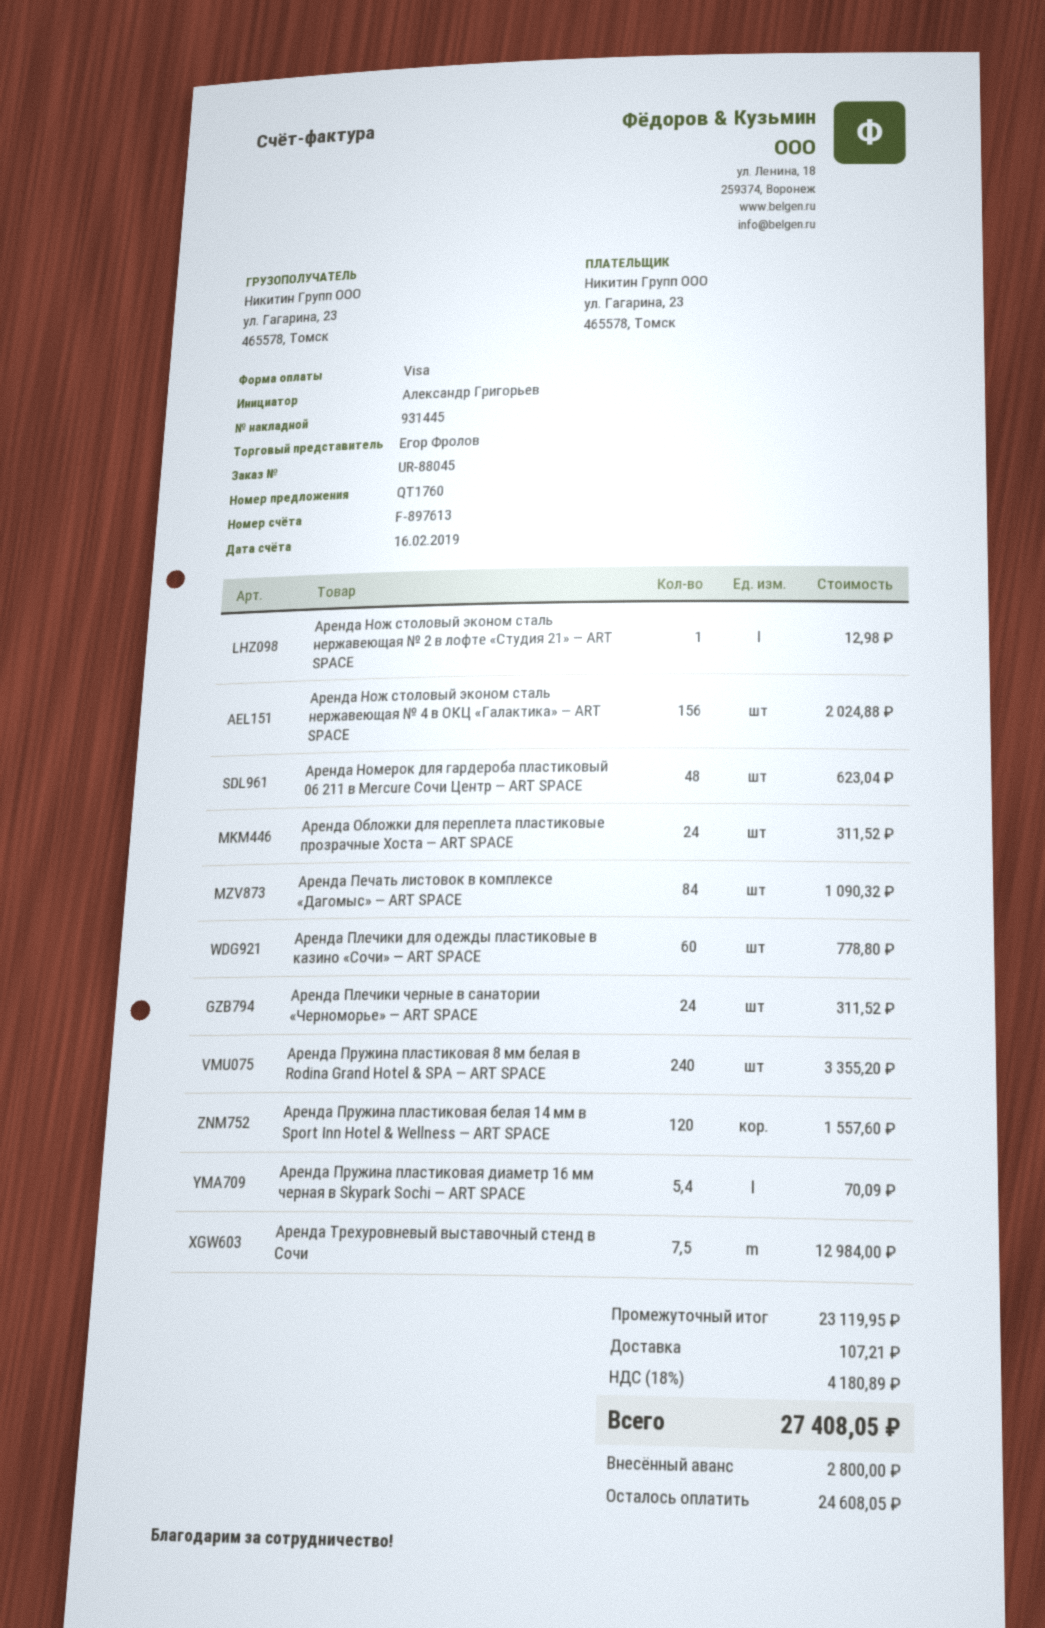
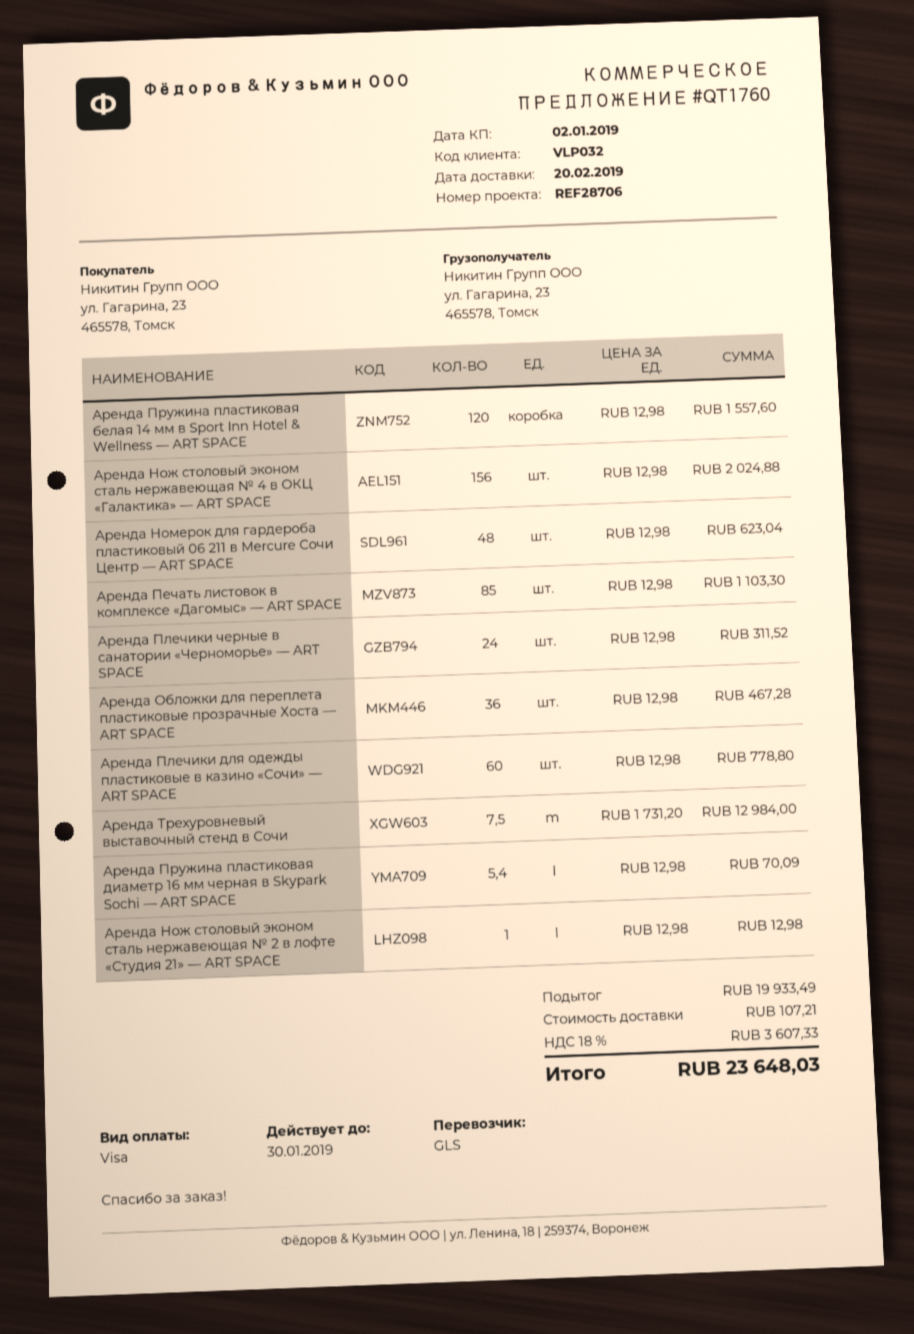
Аренда Обложки для переплета пластиковые прозрачные Хоста — ART SPACE: 24 for 311.52 -> 36 for 467.28
Аренда Печать листовок в комплексе «Дагомыс» — ART SPACE: 84 for 1090.32 -> 85 for 1103.30
Аренда Пружина пластиковая 8 мм белая в Rodina Grand Hotel & SPA — ART SPACE: 240 for 3355.20 -> none
subtotal: 23119.95 -> 19933.49
tax: 18% = 4180.89 -> 18% = 3607.33
total: 27408.05 -> 23648.03

